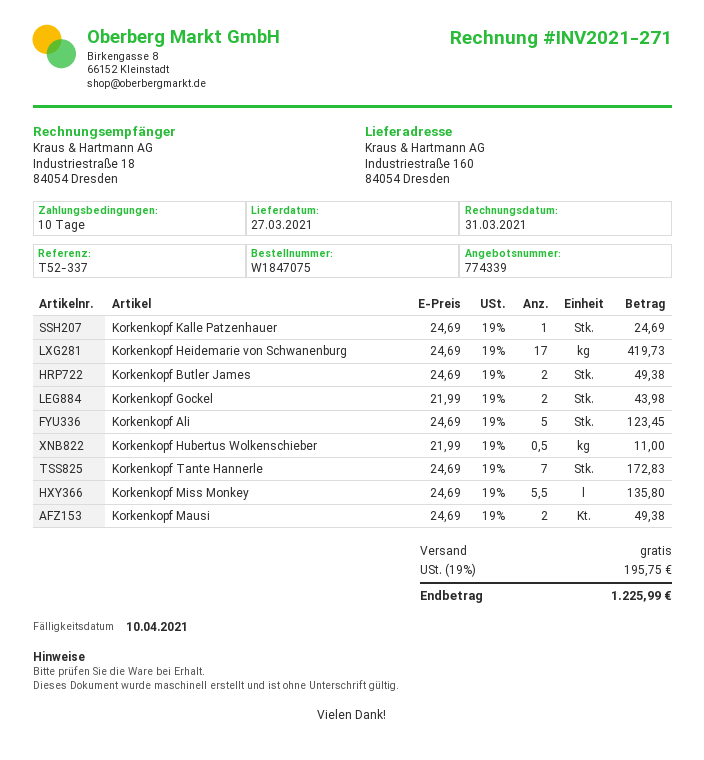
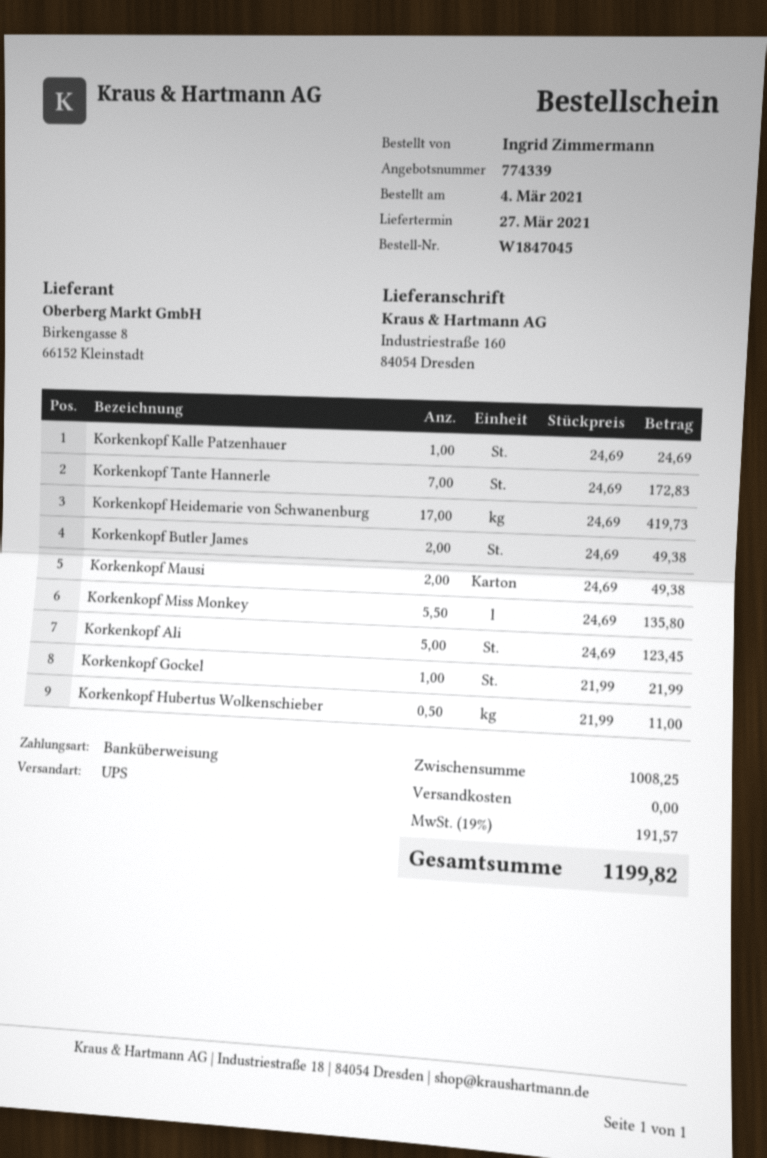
order number: W1847075 -> W1847045
Korkenkopf Gockel: 2 x 21.99 = 43.98 -> 1 x 21.99 = 21.99
tax: 19% = 195.75 -> 19% = 191.57
total: 1225.99 -> 1199.82

